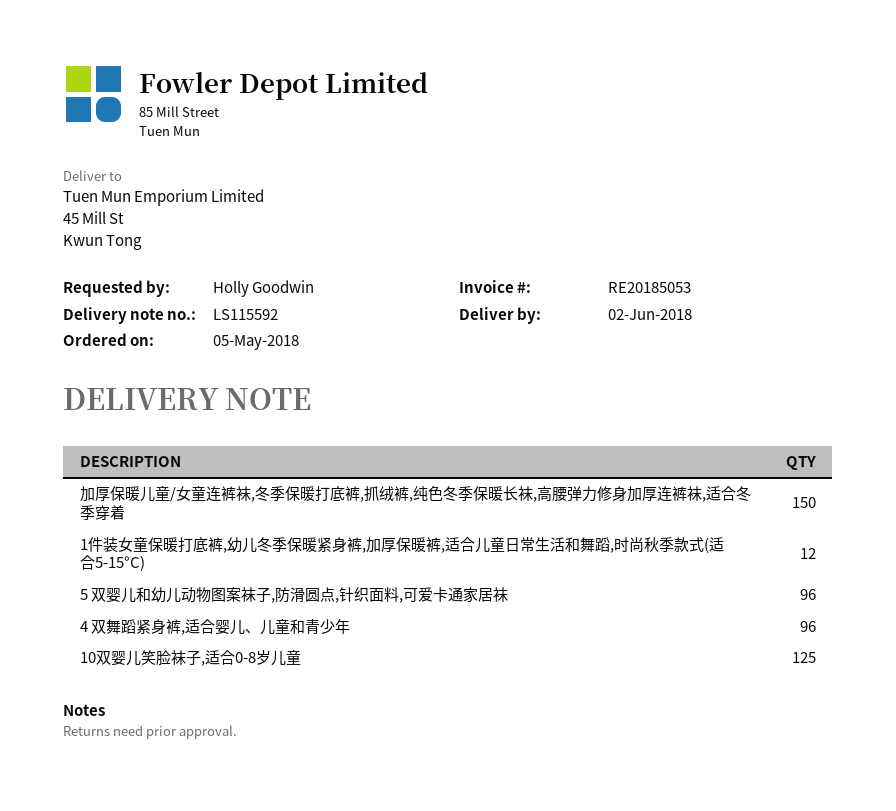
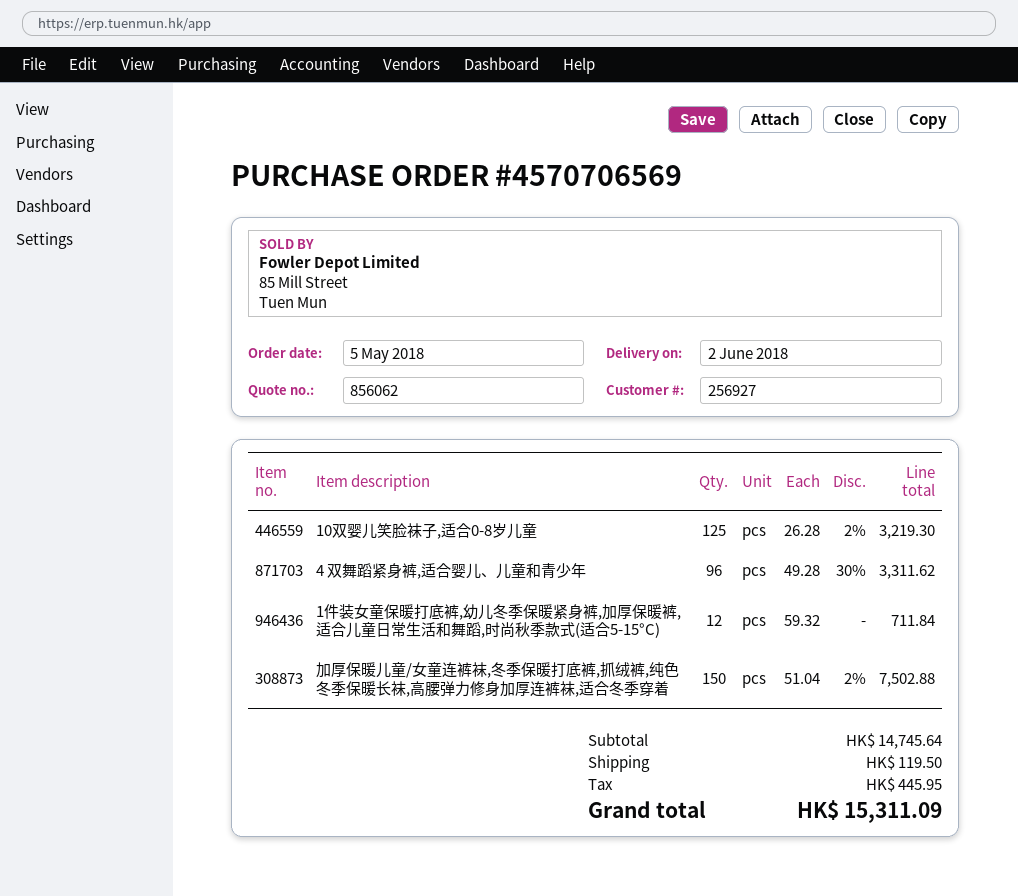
5 双婴儿和幼儿动物图案袜子,防滑圆点,针织面料,可爱卡通家居袜: 96 -> none

